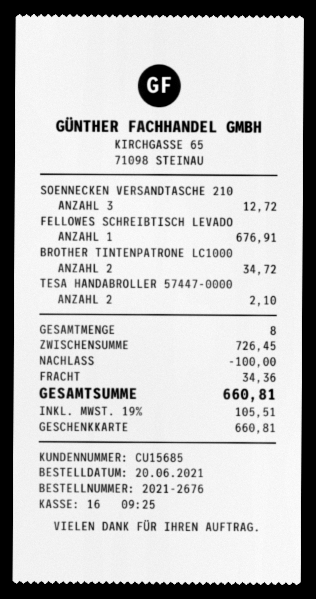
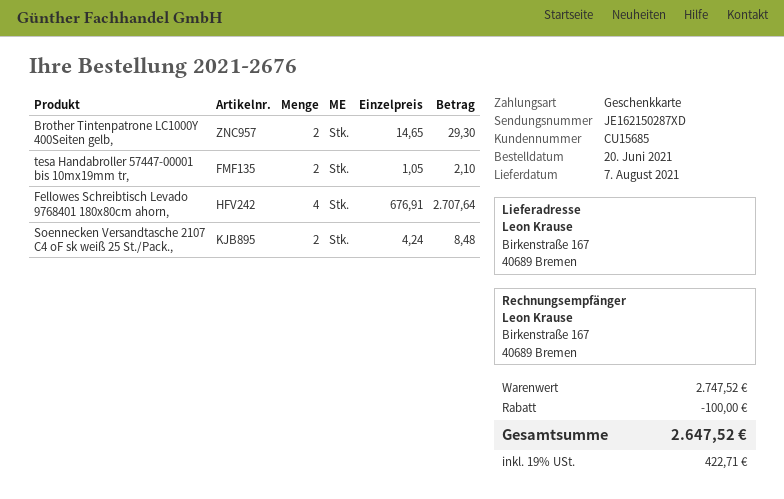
SOENNECKEN VERSANDTASCHE 210: 3 for 12.72 -> 2 for 8.48
FELLOWES SCHREIBTISCH LEVADO: 1 for 676.91 -> 4 for 2707.64
BROTHER TINTENPATRONE LC1000: 2 for 34.72 -> 2 for 29.30
subtotal: 726.45 -> 2747.52
shipping: 34.36 -> none
tax: 19% = 105.51 -> 19% = 422.71
total: 660.81 -> 2647.52

